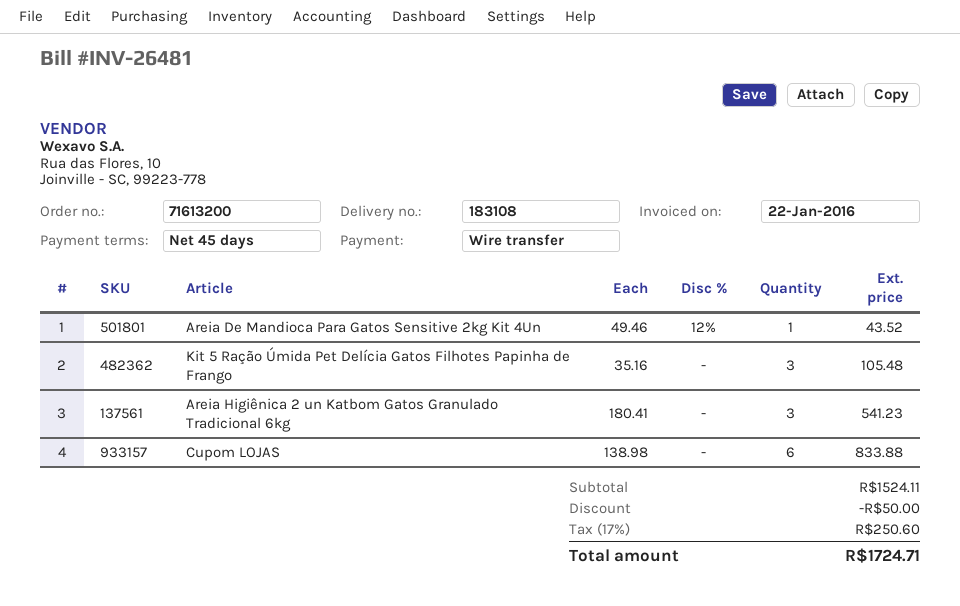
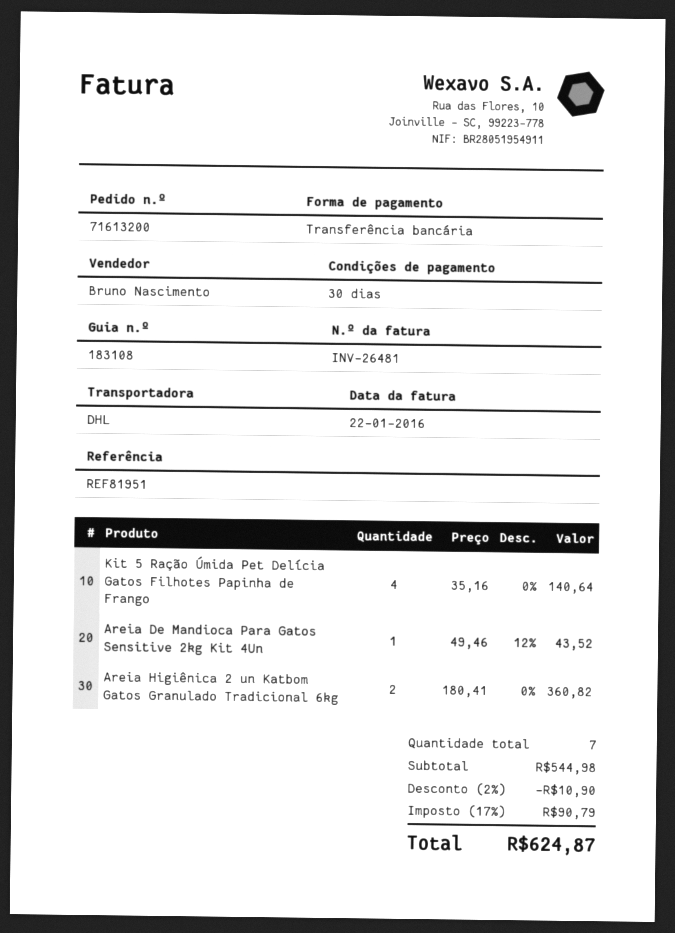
payment terms: 45 days -> 30 days
Kit 5 Ração Úmida Pet Delícia Gatos Filhotes Papinha de Frango: 3 x 35.16 = 105.48 -> 4 x 35.16 = 140.64
Areia Higiênica 2 un Katbom Gatos Granulado Tradicional 6kg: 3 x 180.41 = 541.23 -> 2 x 180.41 = 360.82
Cupom LOJAS: 6 x 138.98 = 833.88 -> none
subtotal: 1524.11 -> 544.98
discount: 50.00 -> 10.90
tax: 17% = 250.60 -> 17% = 90.79
total: 1724.71 -> 624.87

